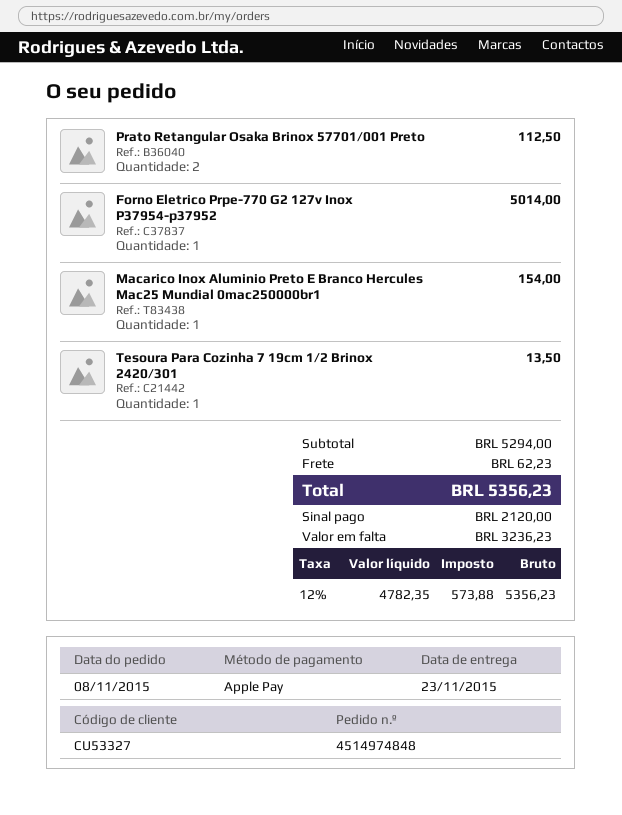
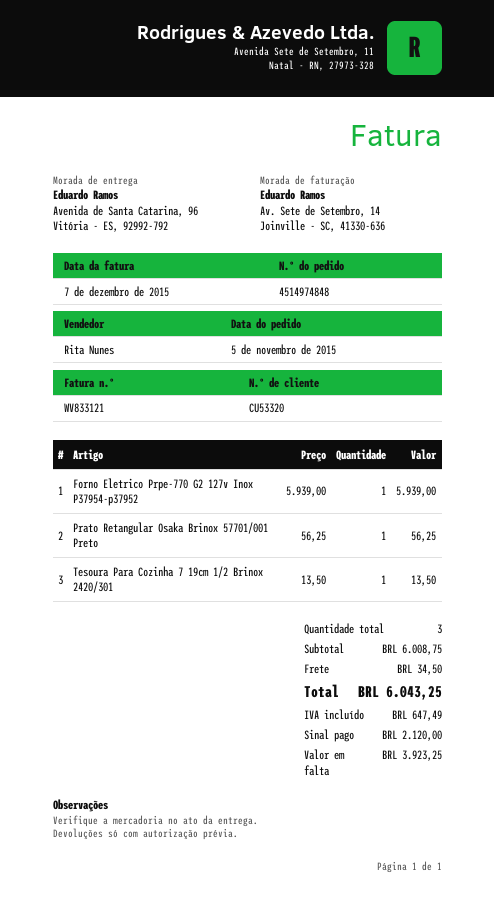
order date: 2015-11-08 -> 2015-11-05
customer number: CU53327 -> CU53320
Prato Retangular Osaka Brinox 57701/001 Preto: 2 for 112.50 -> 1 for 56.25
Forno Eletrico Prpe-770 G2 127v Inox P37954-p37952: 1 for 5014.00 -> 1 for 5939.00
Macarico Inox Aluminio Preto E Branco Hercules Mac25 Mundial 0mac250000br1: 1 for 154.00 -> none
subtotal: 5294.00 -> 6008.75
shipping: 62.23 -> 34.50
tax: 573.88 -> 647.49
total: 5356.23 -> 6043.25
balance: 3236.23 -> 3923.25

